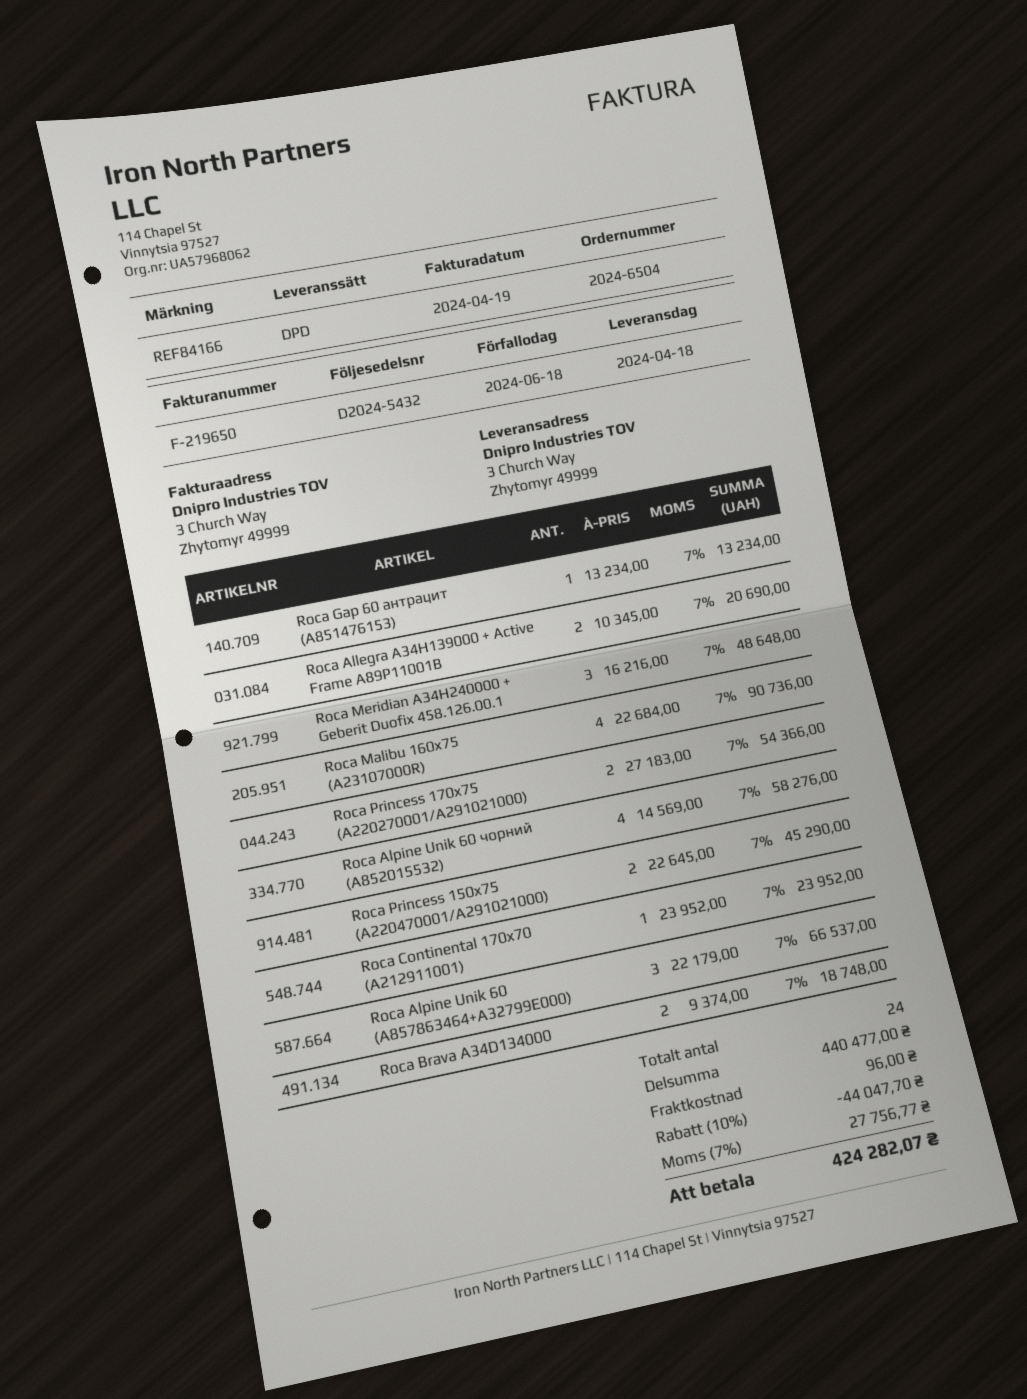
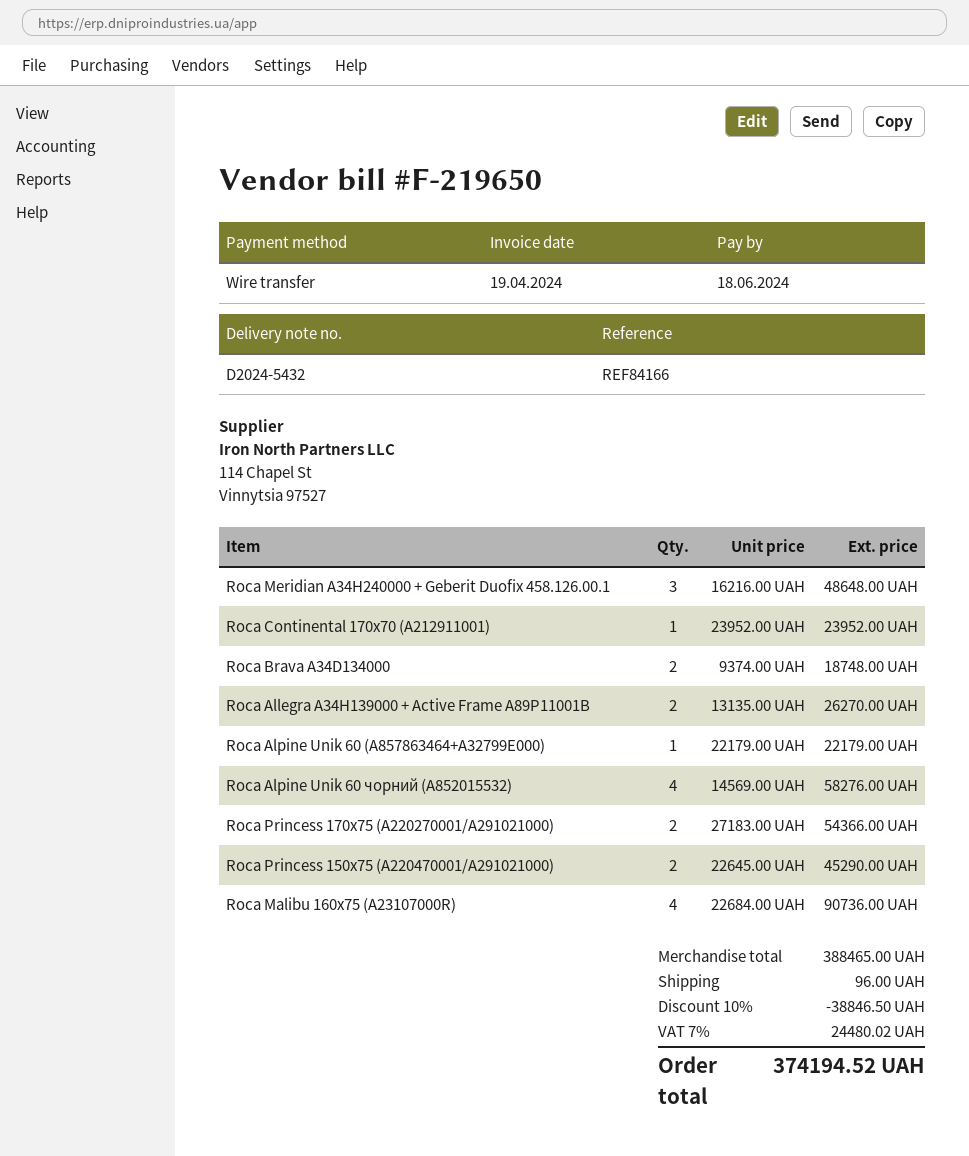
Roca Gap 60 антрацит (A851476153): 1 x 13234.00 = 13234.00 -> none
Roca Allegra A34H139000 + Active Frame A89P11001B: 2 x 10345.00 = 20690.00 -> 2 x 13135.00 = 26270.00
Roca Alpine Unik 60 (A857863464+A32799E000): 3 x 22179.00 = 66537.00 -> 1 x 22179.00 = 22179.00
subtotal: 440477.00 -> 388465.00
discount: 10% = 44047.70 -> 10% = 38846.50
tax: 7% = 27756.77 -> 7% = 24480.02
total: 424282.07 -> 374194.52

